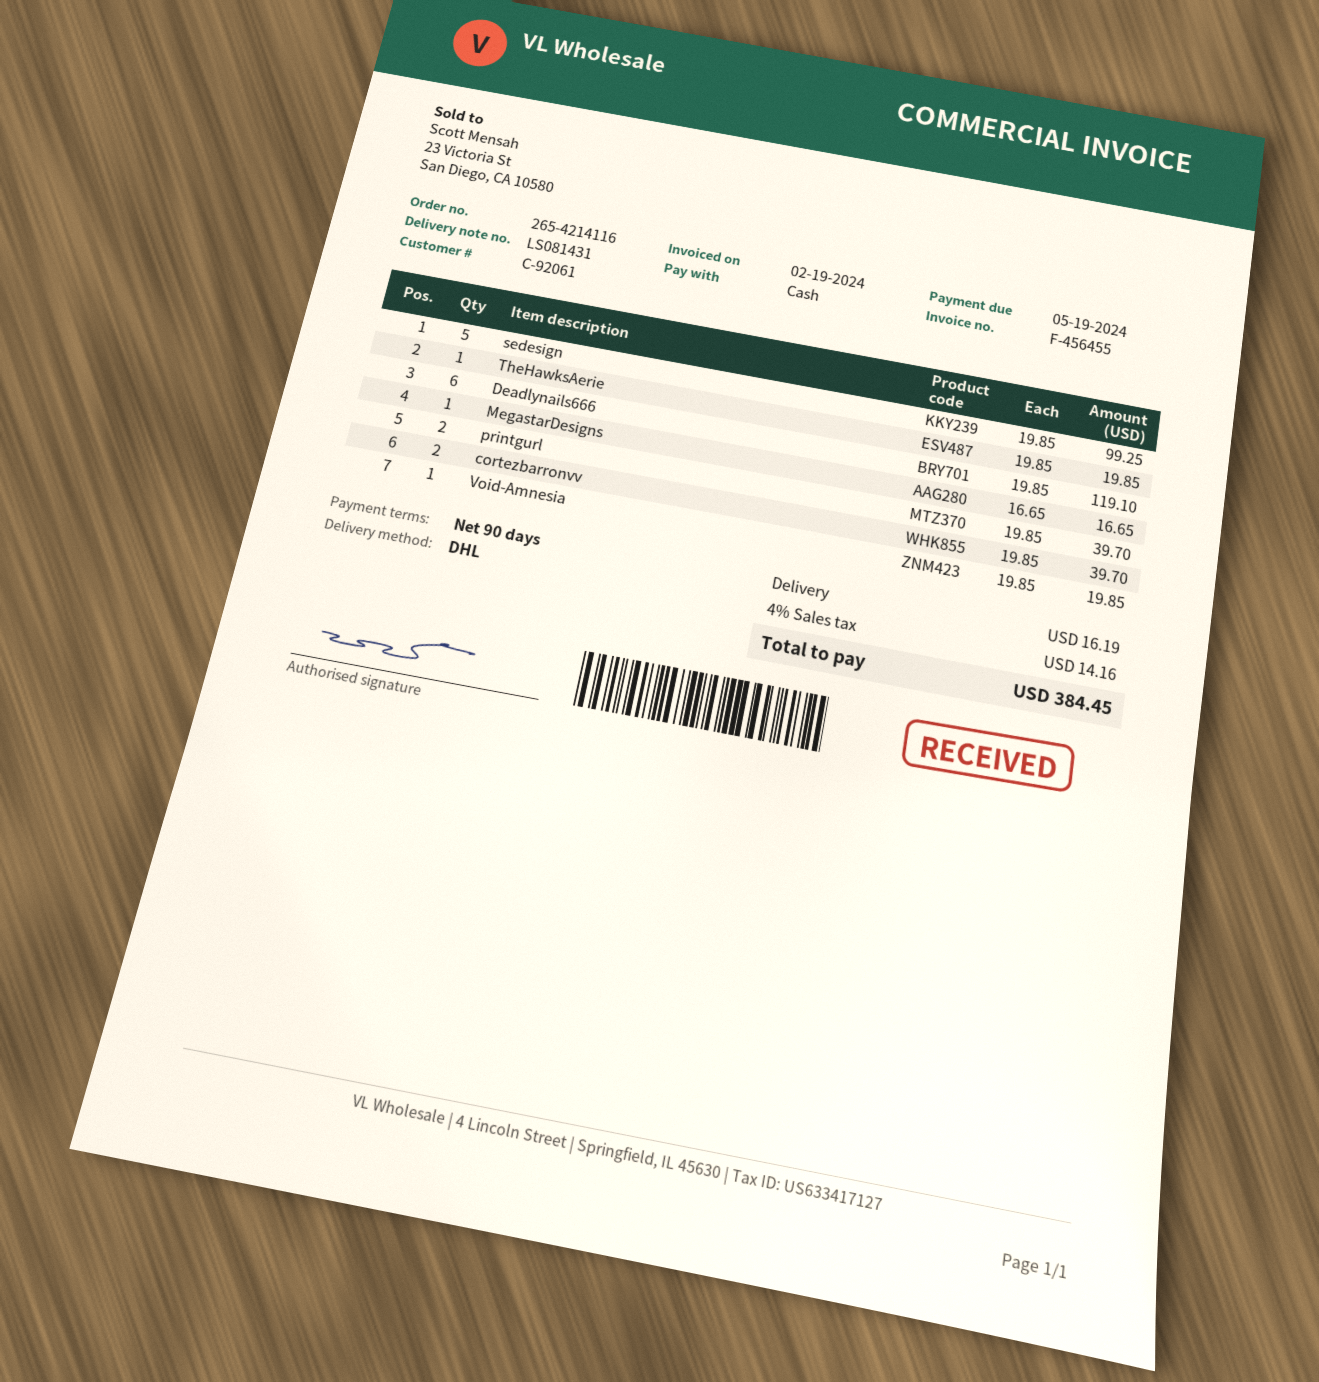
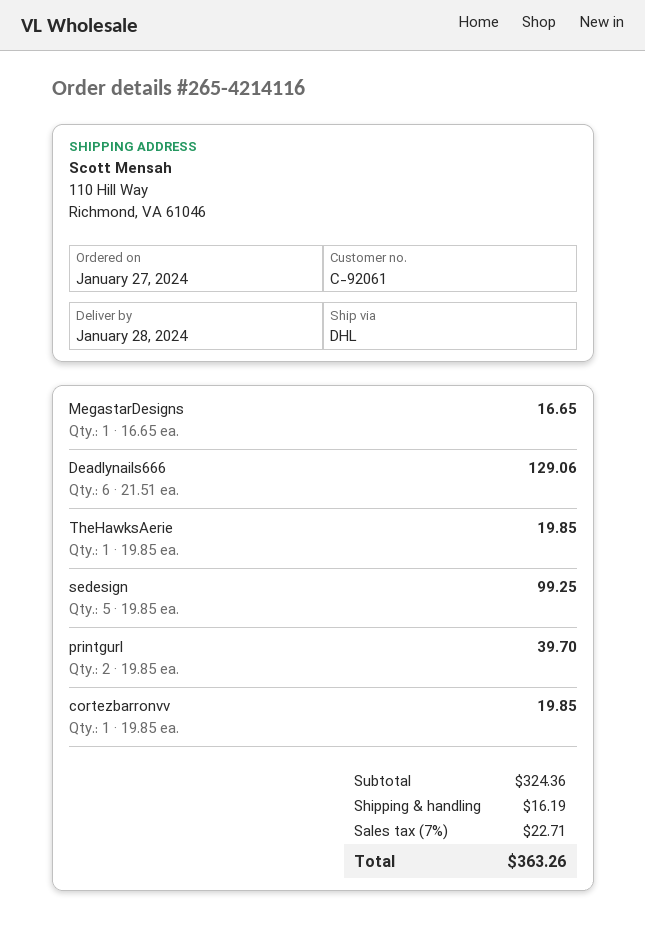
Deadlynails666: 6 x 19.85 = 119.10 -> 6 x 21.51 = 129.06
cortezbarronvv: 2 x 19.85 = 39.70 -> 1 x 19.85 = 19.85
Void-Amnesia: 1 x 19.85 = 19.85 -> none
tax: 4% = 14.16 -> 7% = 22.71
total: 384.45 -> 363.26

